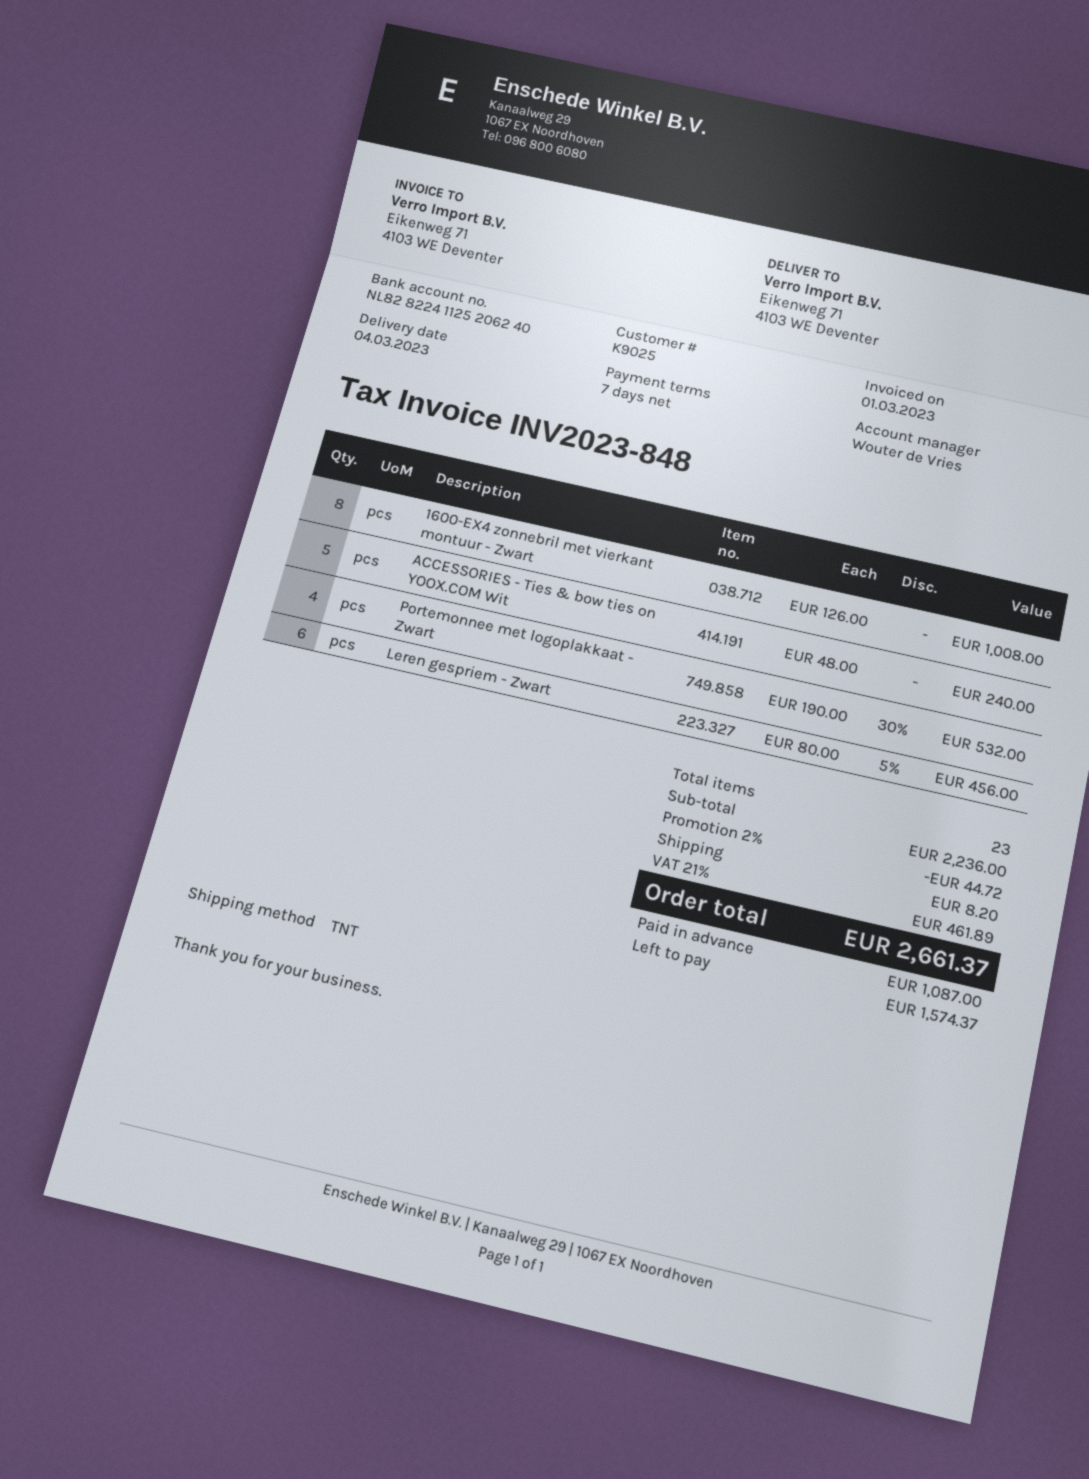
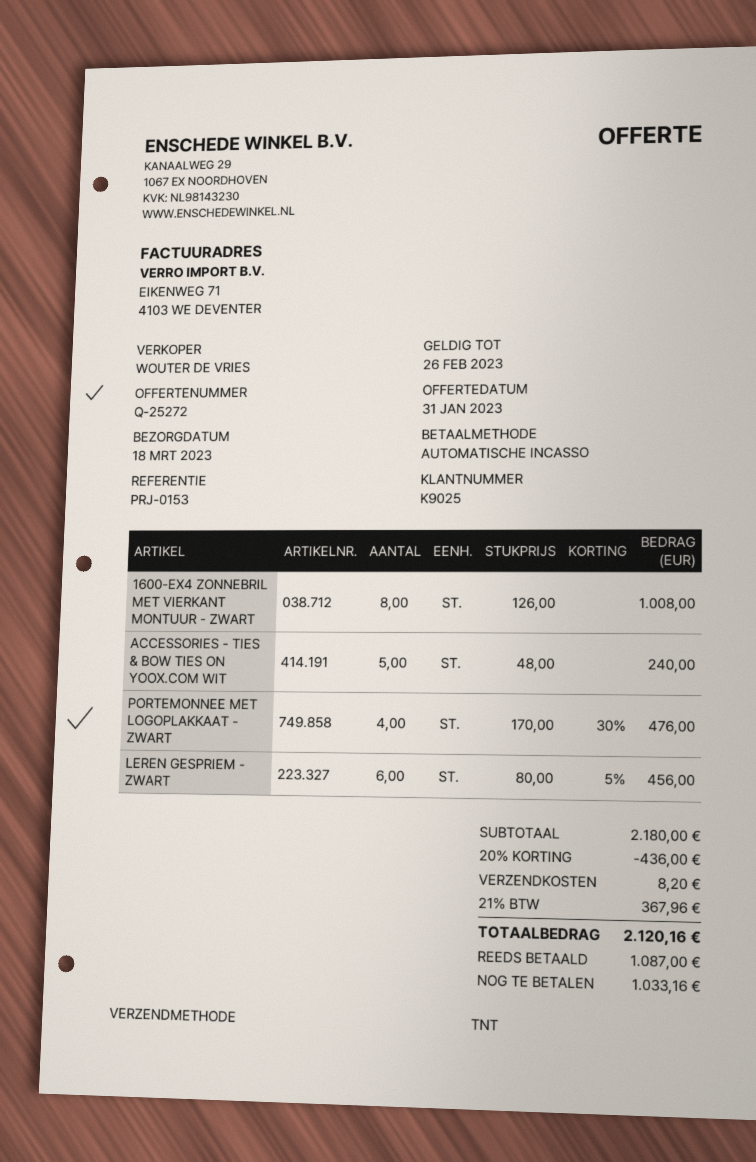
delivery date: 2023-03-04 -> 2023-03-18
Portemonnee met logoplakkaat - Zwart: 4 x 190.00 - 30% = 532.00 -> 4 x 170.00 - 30% = 476.00
subtotal: 2236.00 -> 2180.00
discount: 2% = 44.72 -> 20% = 436.00
tax: 21% = 461.89 -> 21% = 367.96
total: 2661.37 -> 2120.16
balance: 1574.37 -> 1033.16

